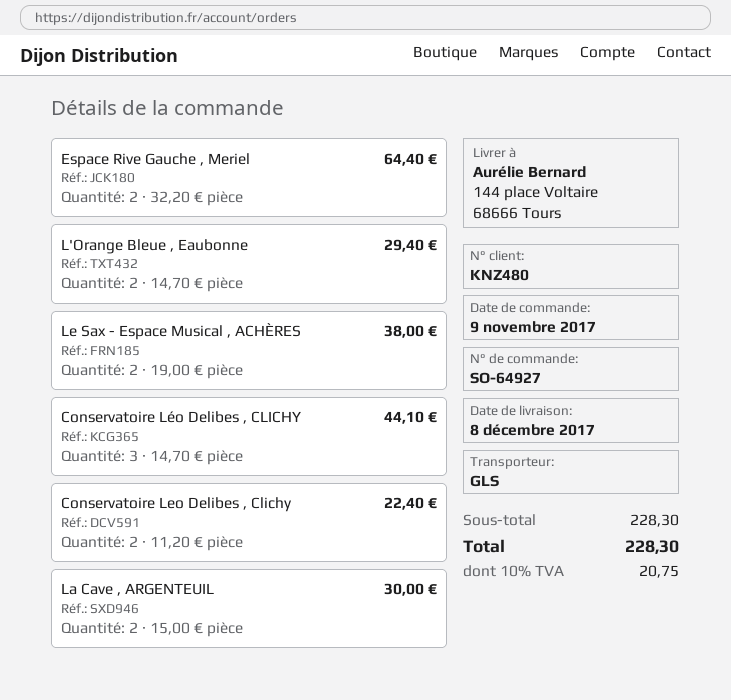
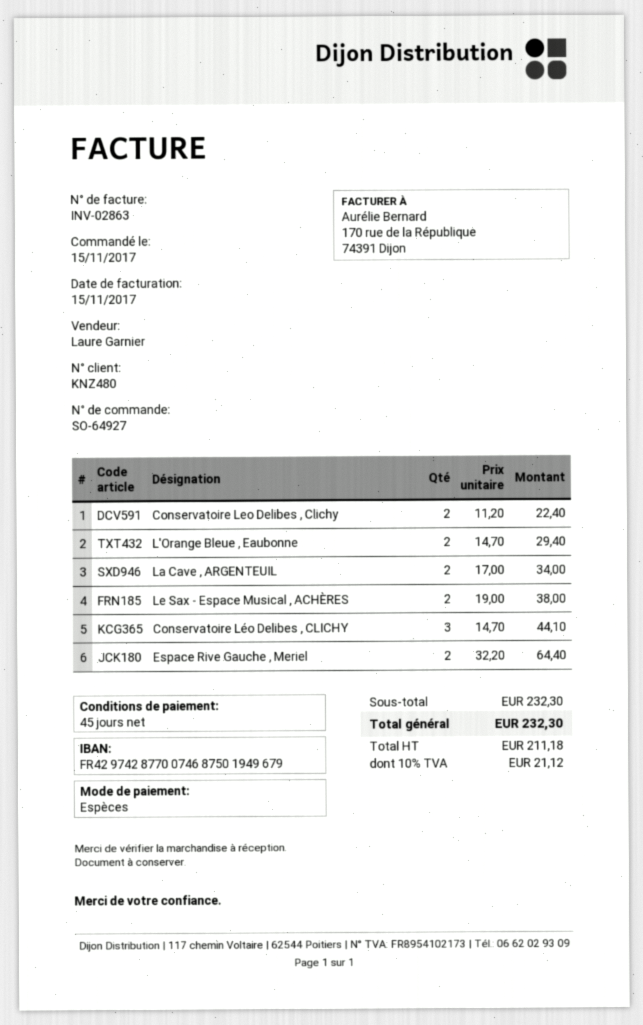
order date: 2017-11-09 -> 2017-11-15
La Cave , ARGENTEUIL: 2 x 15.00 = 30.00 -> 2 x 17.00 = 34.00
subtotal: 228.30 -> 232.30
tax: 10% = 20.75 -> 10% = 21.12
total: 228.30 -> 232.30

